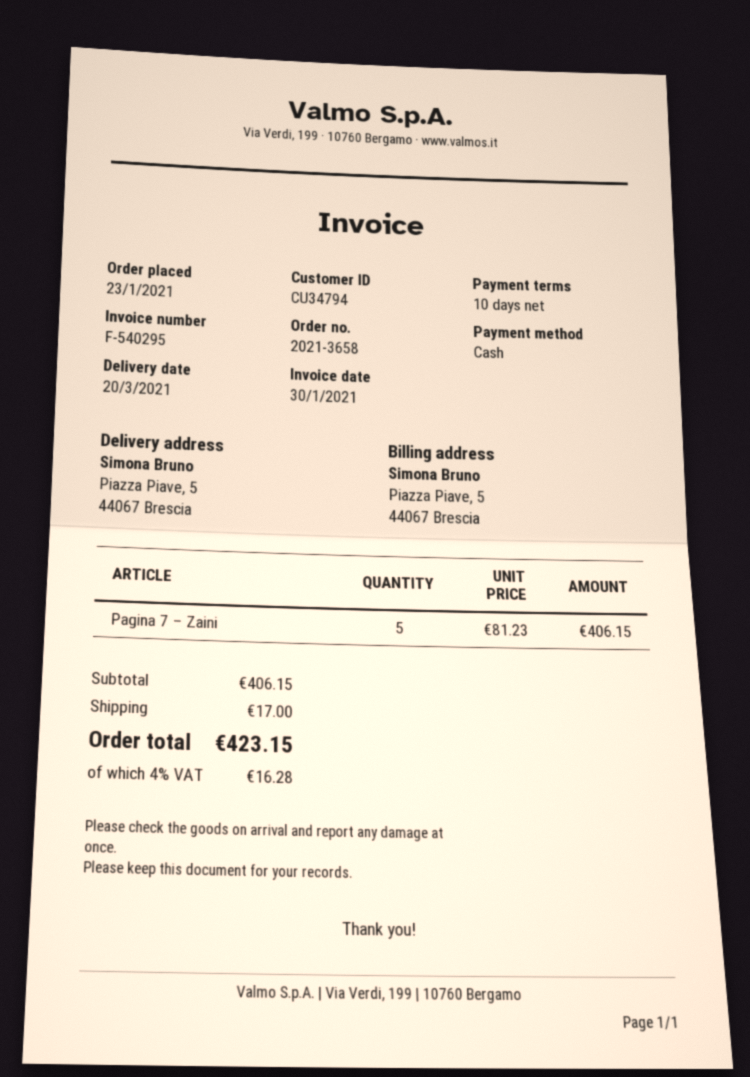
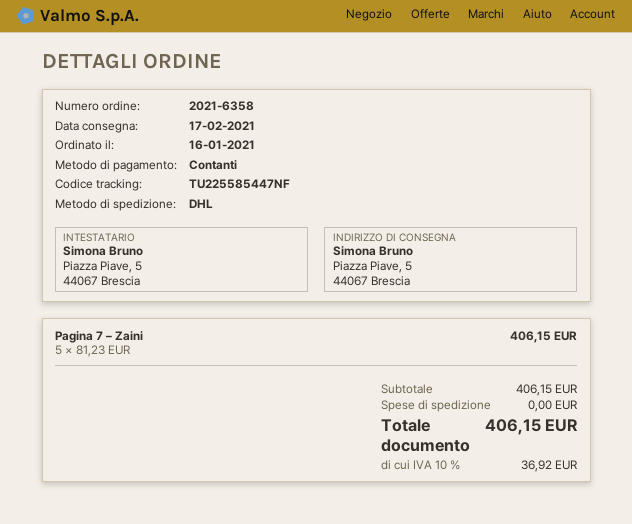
order number: 2021-3658 -> 2021-6358
order date: 2021-01-23 -> 2021-01-16
delivery date: 2021-03-20 -> 2021-02-17
shipping: 17.00 -> 0.00
tax: 4% = 16.28 -> 10% = 36.92
total: 423.15 -> 406.15

